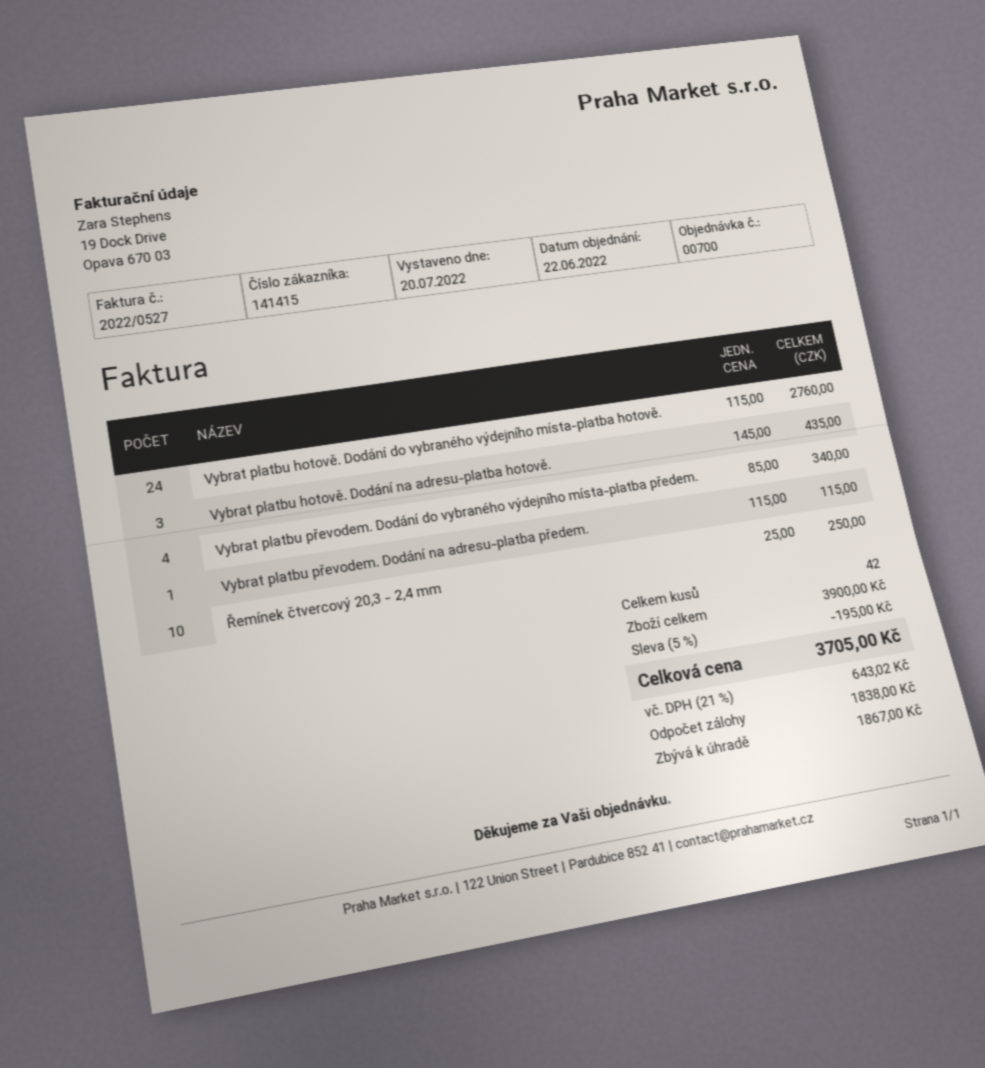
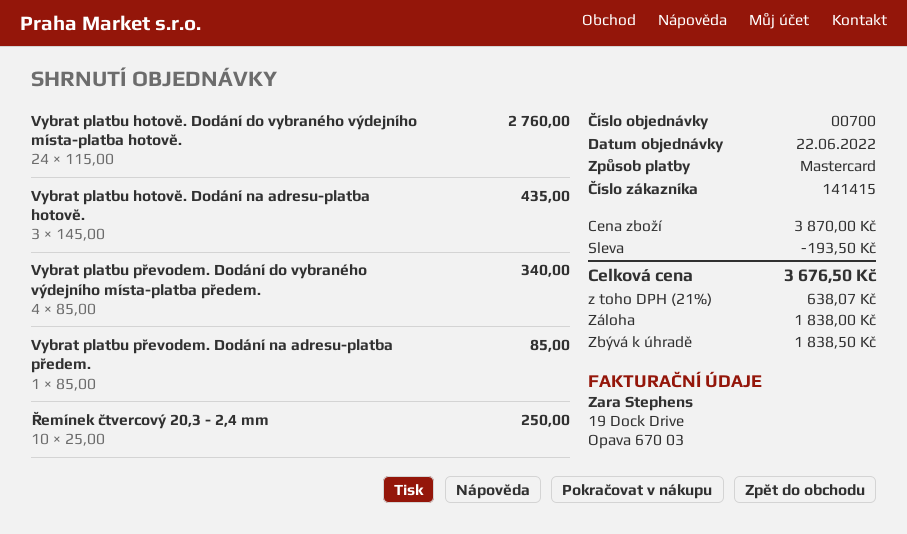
Vybrat platbu převodem. Dodání na adresu-platba předem.: 1 x 115.00 = 115.00 -> 1 x 85.00 = 85.00
subtotal: 3900.00 -> 3870.00
discount: 195.00 -> 193.50
tax: 21% = 643.02 -> 21% = 638.07
total: 3705.00 -> 3676.50
balance: 1867.00 -> 1838.50

